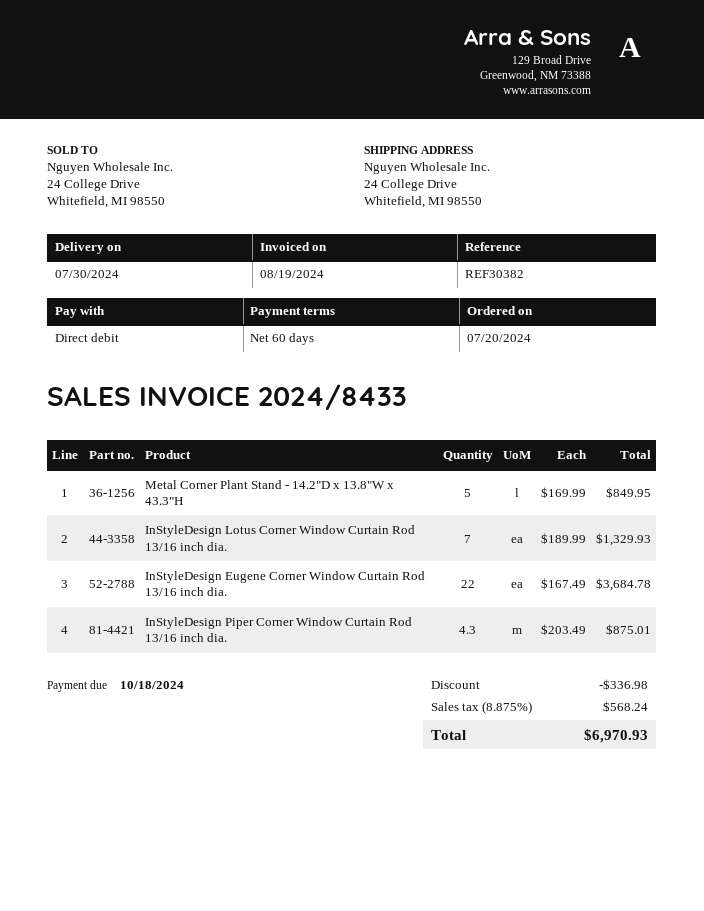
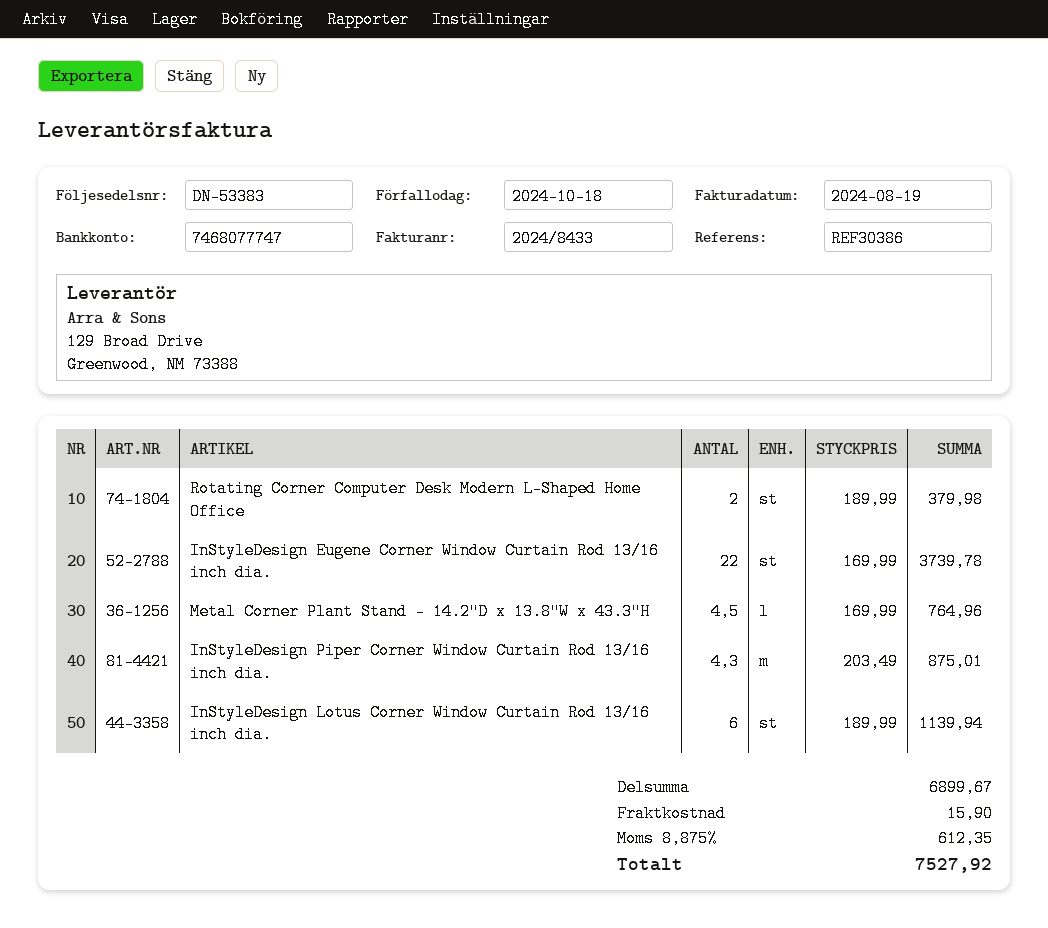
reference: REF30382 -> REF30386
Metal Corner Plant Stand - 14.2"D x 13.8"W x 43.3"H: 5 x 169.99 = 849.95 -> 4.5 x 169.99 = 764.96
InStyleDesign Lotus Corner Window Curtain Rod 13/16 inch dia.: 7 x 189.99 = 1329.93 -> 6 x 189.99 = 1139.94
InStyleDesign Eugene Corner Window Curtain Rod 13/16 inch dia.: 22 x 167.49 = 3684.78 -> 22 x 169.99 = 3739.78
Rotating Corner Computer Desk Modern L-Shaped Home Office: none -> 2 x 189.99 = 379.98
discount: 336.98 -> none
shipping: none -> 15.90
tax: 8.875% = 568.24 -> 8.875% = 612.35
total: 6970.93 -> 7527.92

